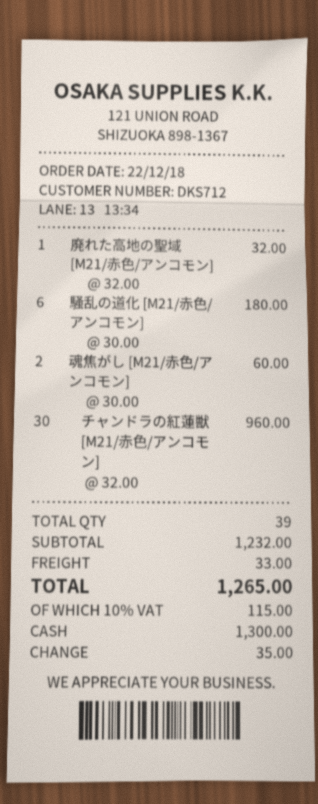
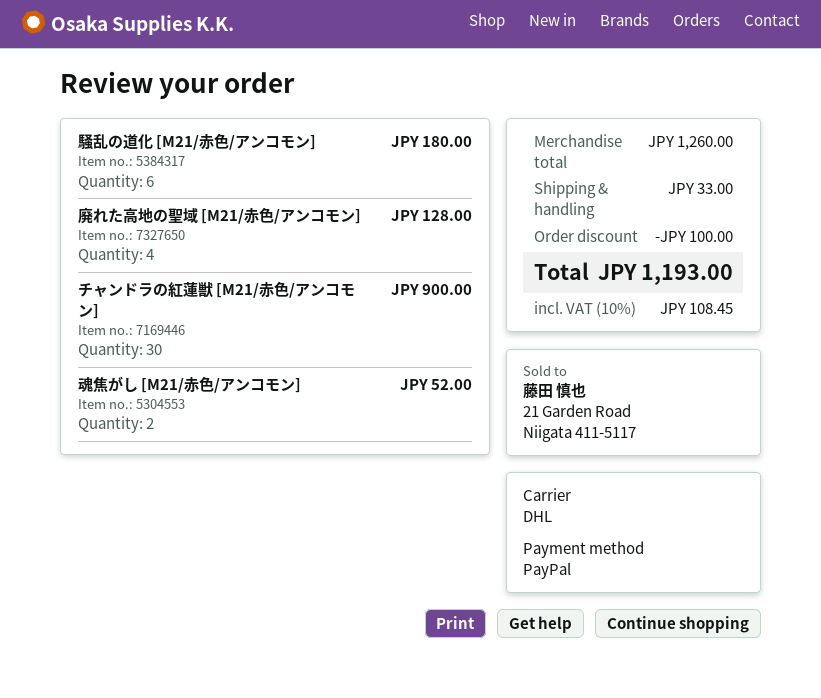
payment method: cash -> PayPal
廃れた高地の聖域 [M21/赤色/アンコモン]: 1 for 32.00 -> 4 for 128.00
魂焦がし [M21/赤色/アンコモン]: 2 for 60.00 -> 2 for 52.00
チャンドラの紅蓮獣 [M21/赤色/アンコモン]: 30 for 960.00 -> 30 for 900.00
subtotal: 1232.00 -> 1260.00
discount: none -> 100.00
tax: 10% = 115.00 -> 10% = 108.45
total: 1265.00 -> 1193.00

